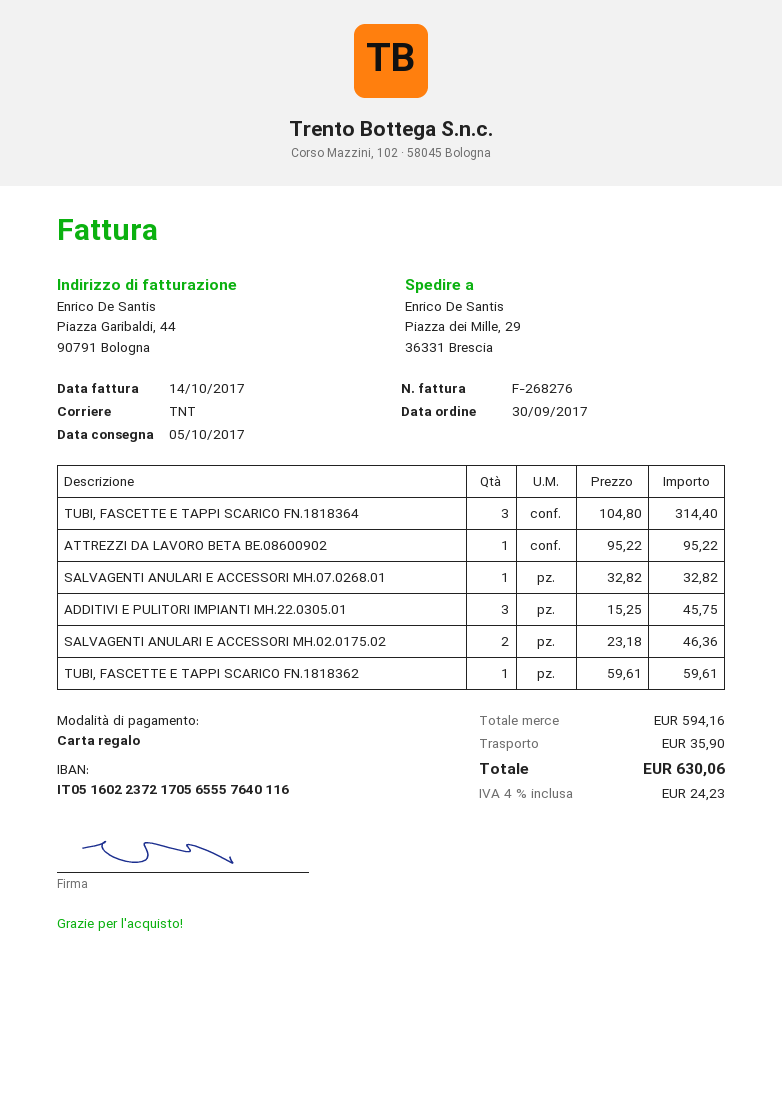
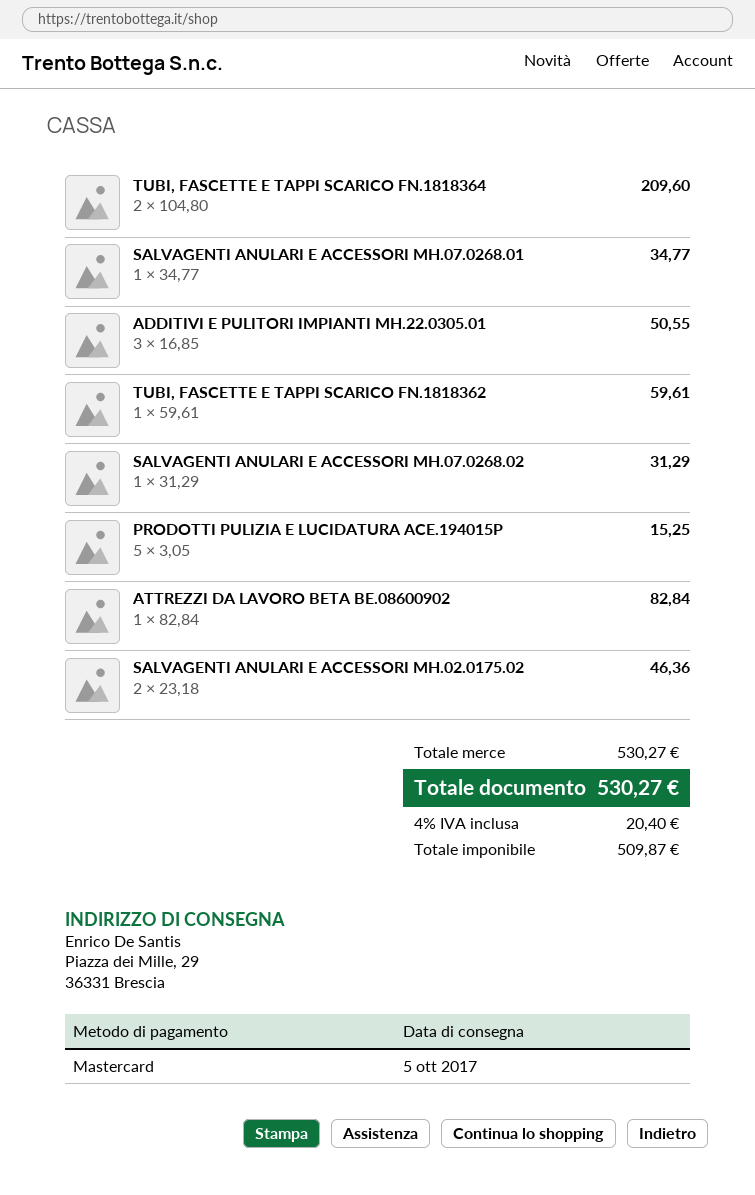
payment method: gift card -> Mastercard
TUBI, FASCETTE E TAPPI SCARICO FN.1818364: 3 x 104.80 = 314.40 -> 2 x 104.80 = 209.60
ATTREZZI DA LAVORO BETA BE.08600902: 1 x 95.22 = 95.22 -> 1 x 82.84 = 82.84
SALVAGENTI ANULARI E ACCESSORI MH.07.0268.01: 1 x 32.82 = 32.82 -> 1 x 34.77 = 34.77
ADDITIVI E PULITORI IMPIANTI MH.22.0305.01: 3 x 15.25 = 45.75 -> 3 x 16.85 = 50.55
SALVAGENTI ANULARI E ACCESSORI MH.07.0268.02: none -> 1 x 31.29 = 31.29
PRODOTTI PULIZIA E LUCIDATURA ACE.194015P: none -> 5 x 3.05 = 15.25
subtotal: 594.16 -> 530.27
shipping: 35.90 -> none
tax: 4% = 24.23 -> 4% = 20.40
total: 630.06 -> 530.27

